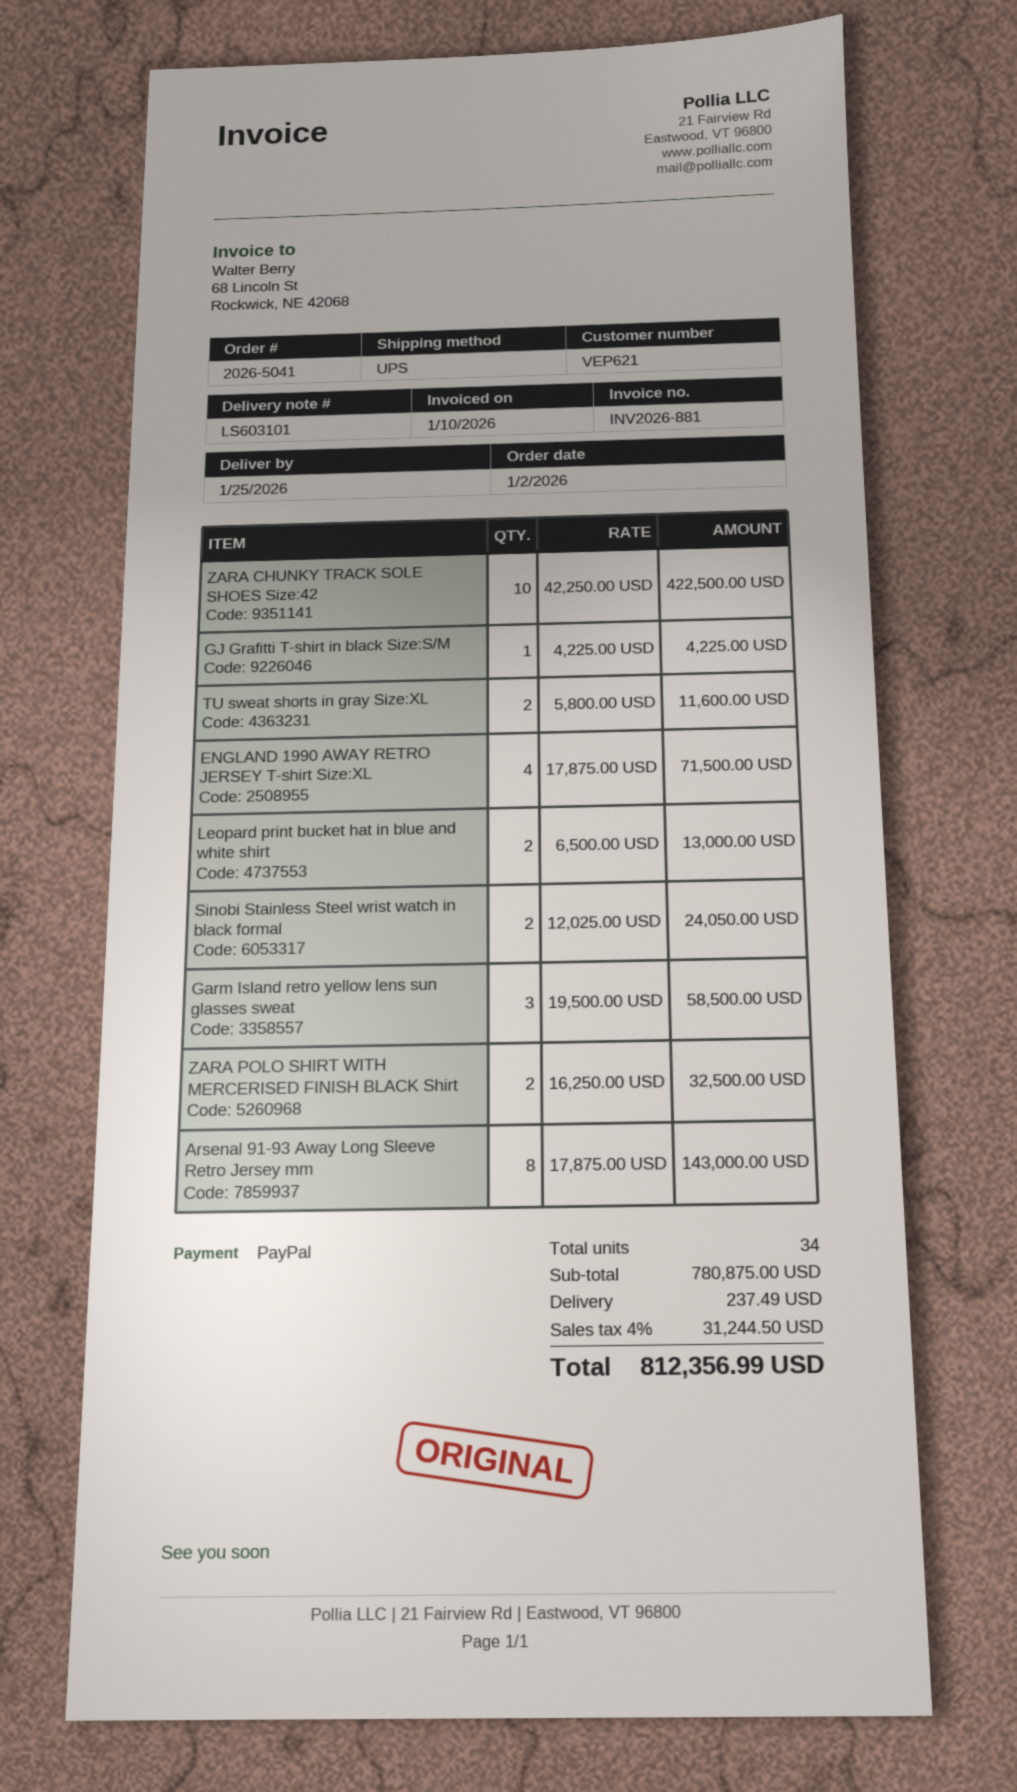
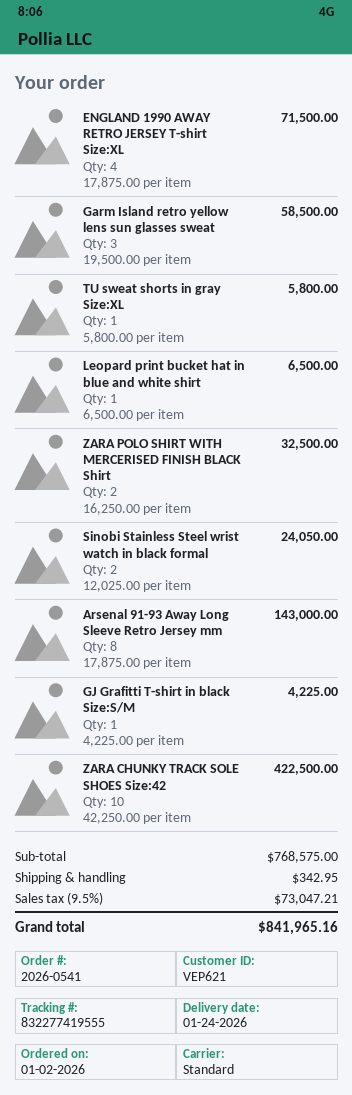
order number: 2026-5041 -> 2026-0541
delivery date: 2026-01-25 -> 2026-01-24
shipping method: UPS -> standard
TU sweat shorts in gray Size:XL: 2 x 5800.00 = 11600.00 -> 1 x 5800.00 = 5800.00
Leopard print bucket hat in blue and white shirt: 2 x 6500.00 = 13000.00 -> 1 x 6500.00 = 6500.00
subtotal: 780875.00 -> 768575.00
shipping: 237.49 -> 342.95
tax: 4% = 31244.50 -> 9.5% = 73047.21
total: 812356.99 -> 841965.16

